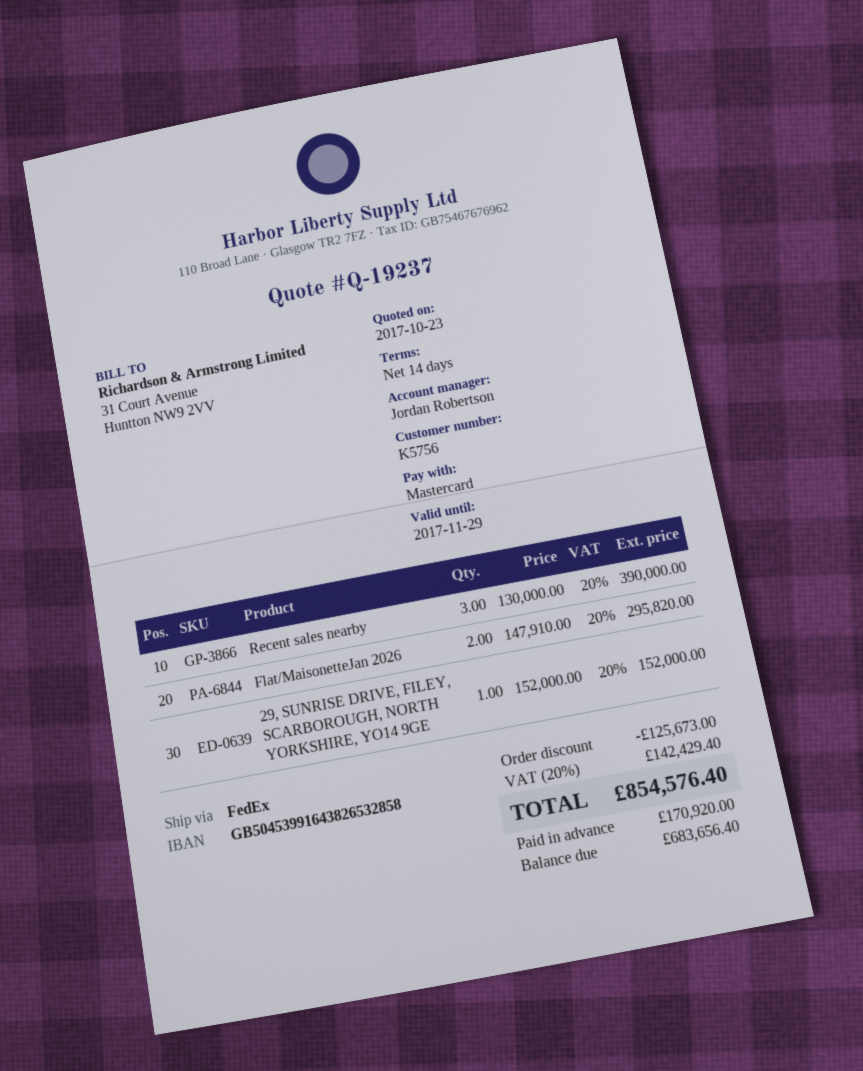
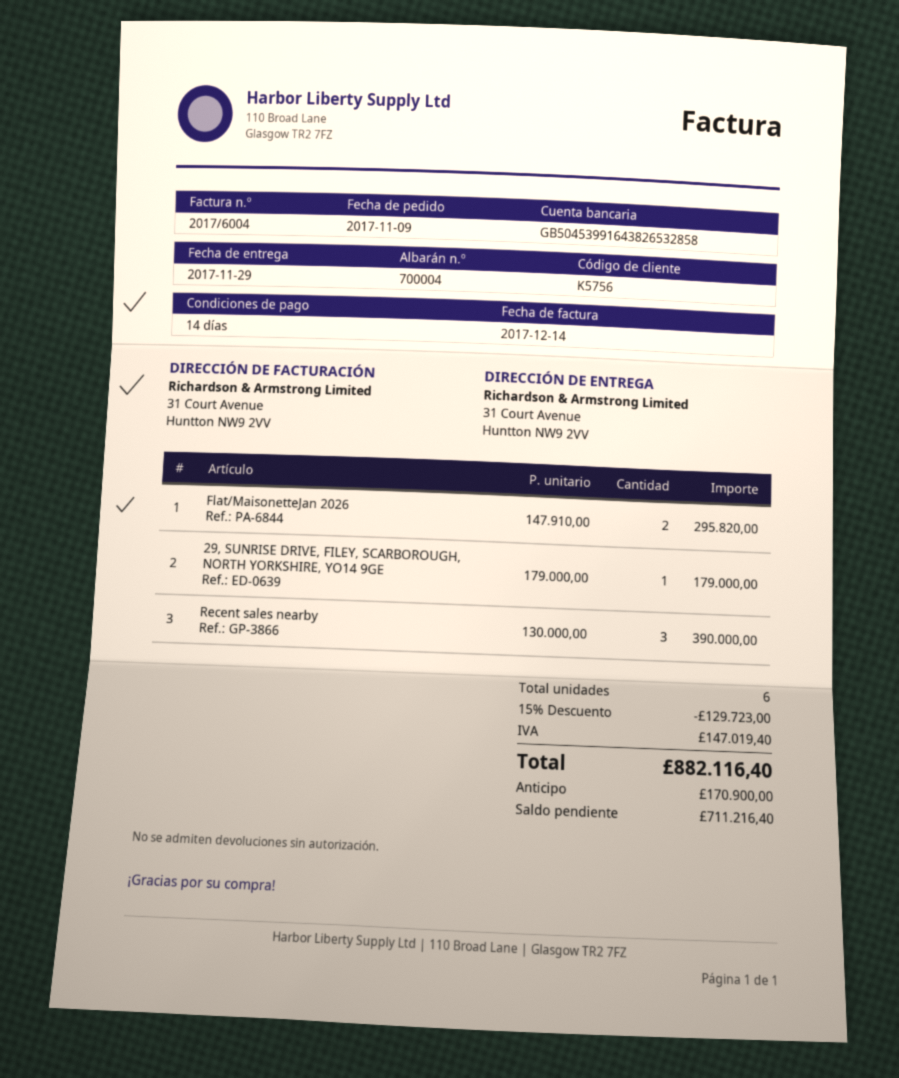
29, SUNRISE DRIVE, FILEY, SCARBOROUGH, NORTH YORKSHIRE, YO14 9GE: 1 x 152000.00 = 152000.00 -> 1 x 179000.00 = 179000.00
discount: 125673.00 -> 129723.00
tax: 142429.40 -> 147019.40
total: 854576.40 -> 882116.40
deposit: 170920.00 -> 170900.00
balance: 683656.40 -> 711216.40

